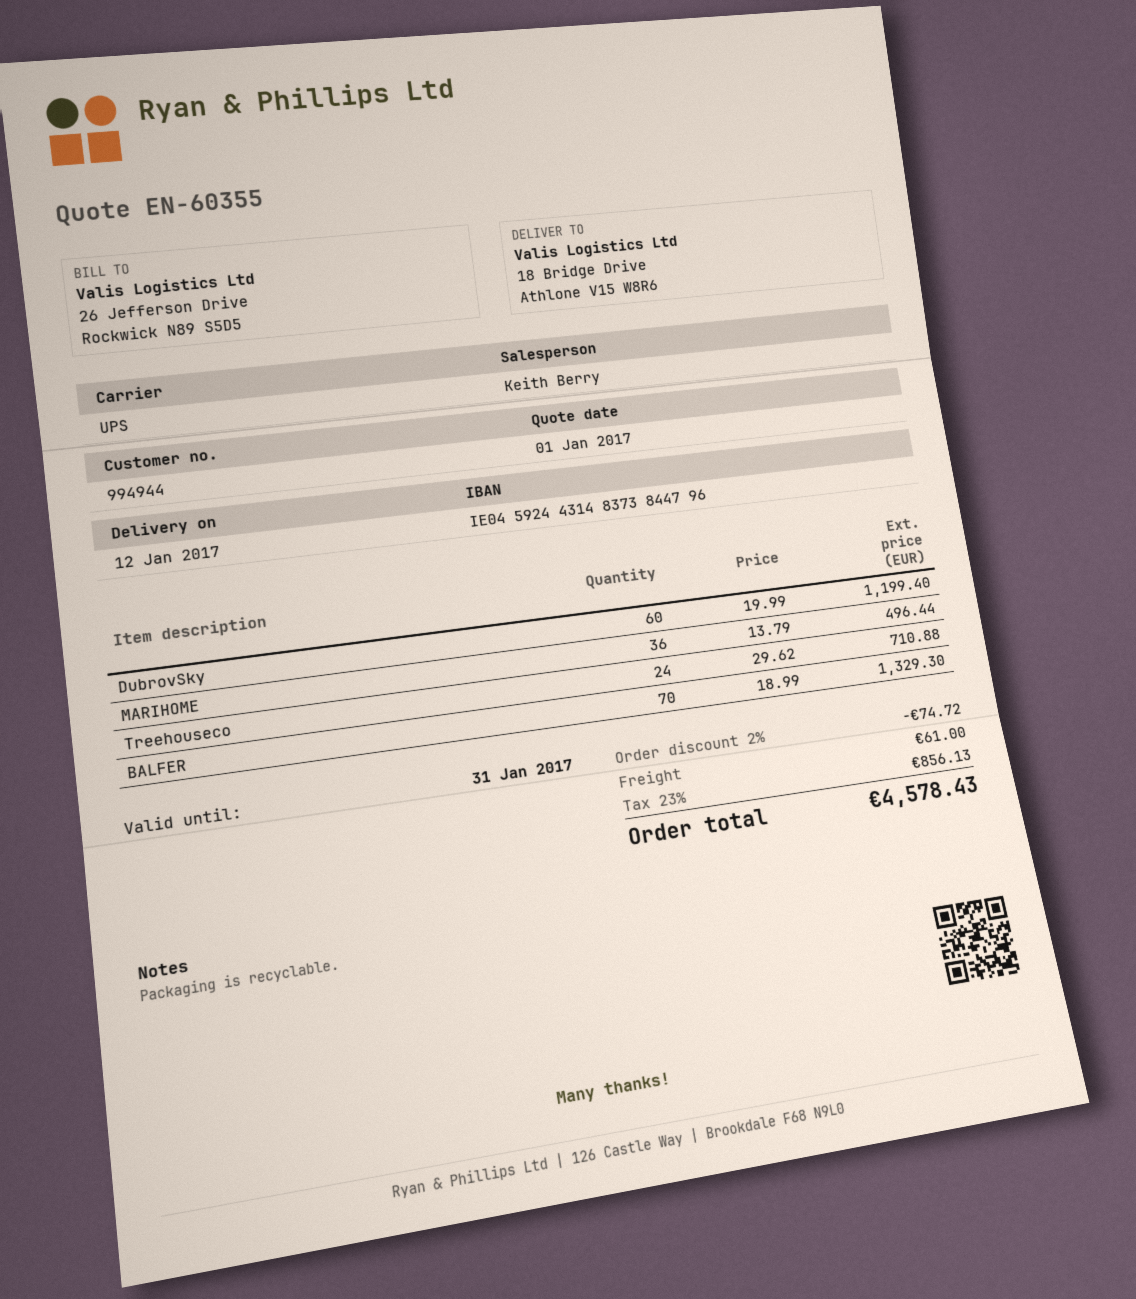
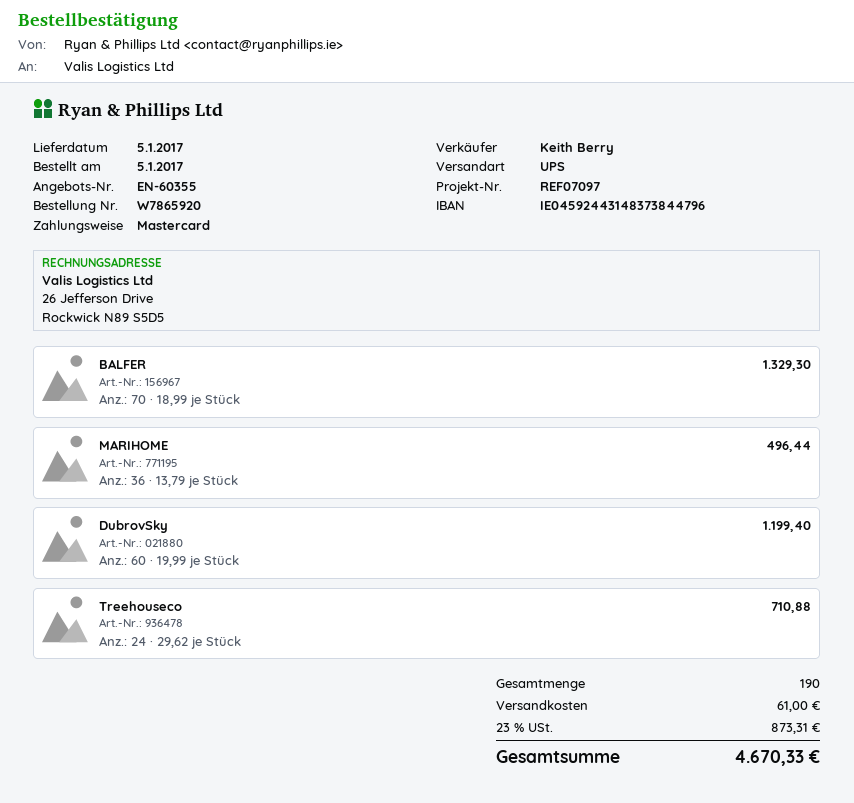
delivery date: 2017-01-12 -> 2017-01-05
discount: 2% = 74.72 -> none
tax: 23% = 856.13 -> 23% = 873.31
total: 4578.43 -> 4670.33

